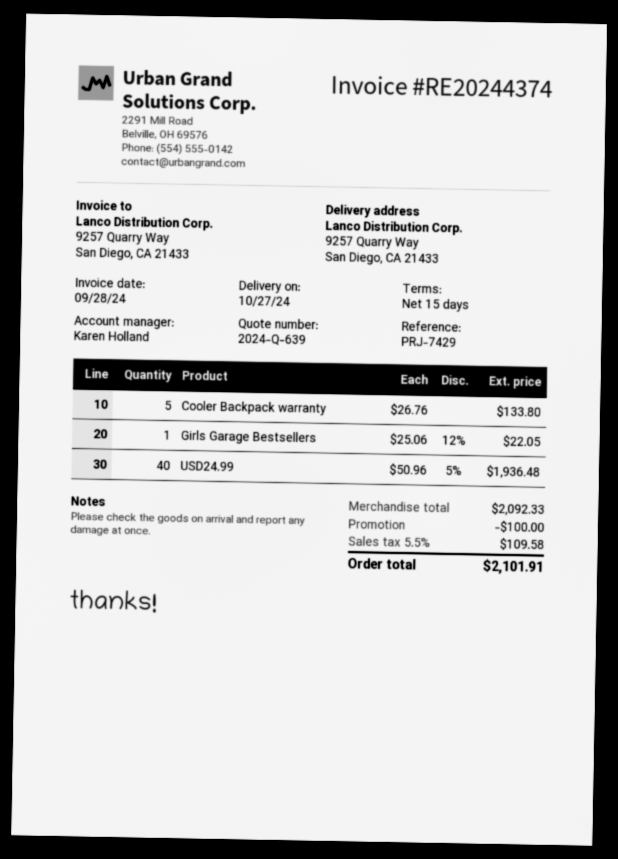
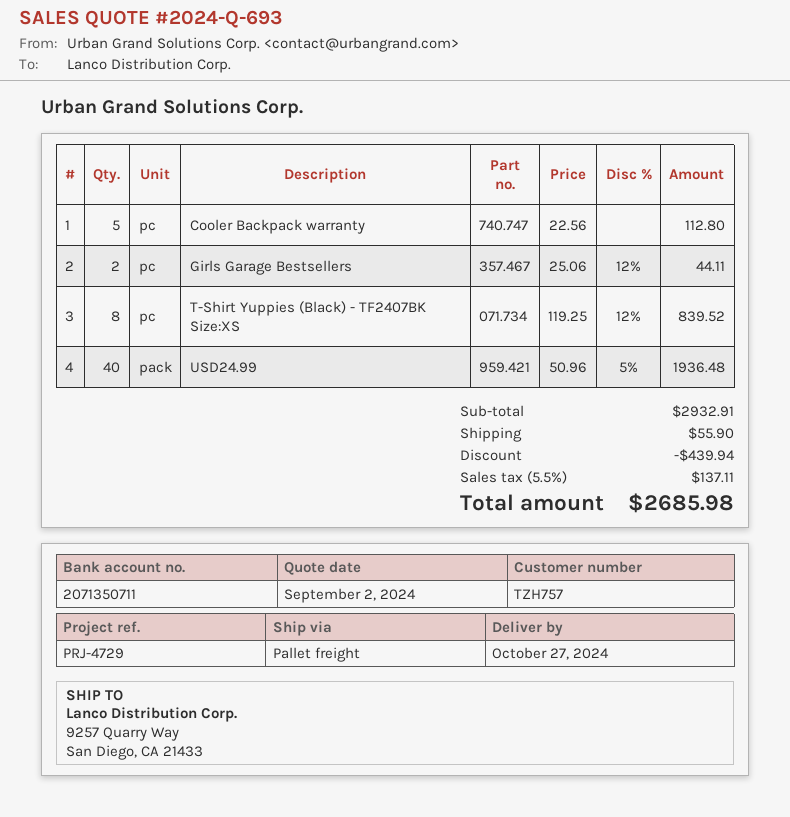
quote number: 2024-Q-639 -> 2024-Q-693
reference: PRJ-7429 -> PRJ-4729
Cooler Backpack warranty: 5 x 26.76 = 133.80 -> 5 x 22.56 = 112.80
Girls Garage Bestsellers: 1 x 25.06 - 12% = 22.05 -> 2 x 25.06 - 12% = 44.11
T-Shirt Yuppies (Black) - TF2407BK Size:XS: none -> 8 x 119.25 - 12% = 839.52
subtotal: 2092.33 -> 2932.91
discount: 100.00 -> 439.94
shipping: none -> 55.90
tax: 5.5% = 109.58 -> 5.5% = 137.11
total: 2101.91 -> 2685.98

